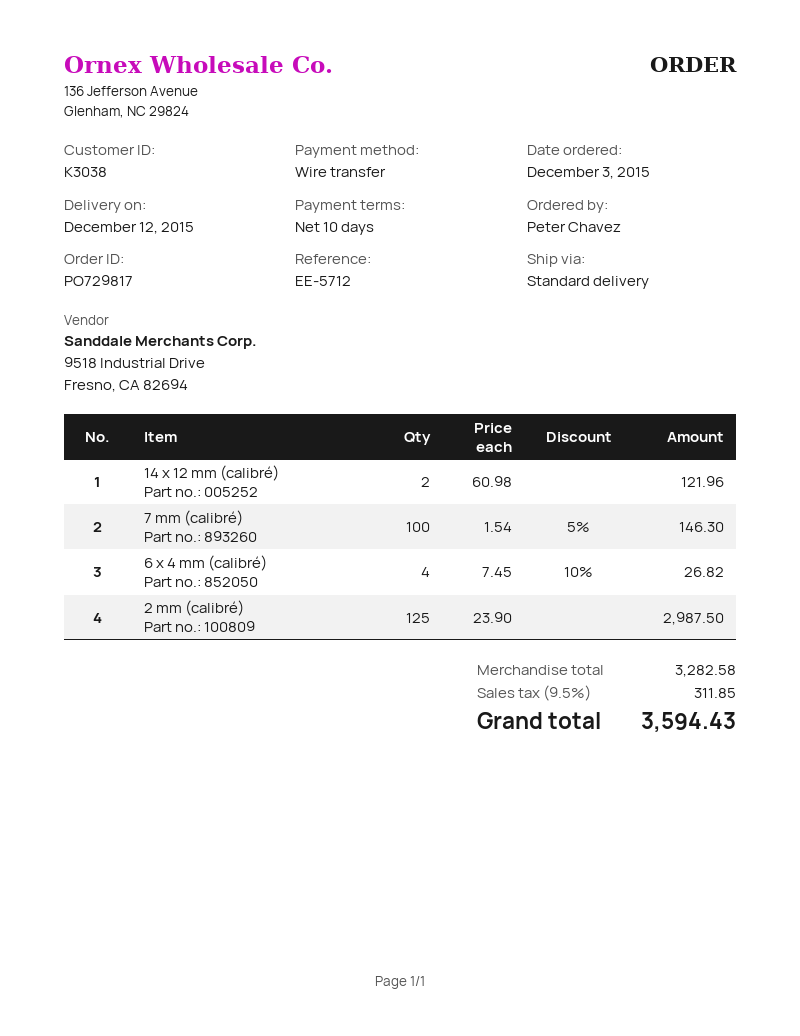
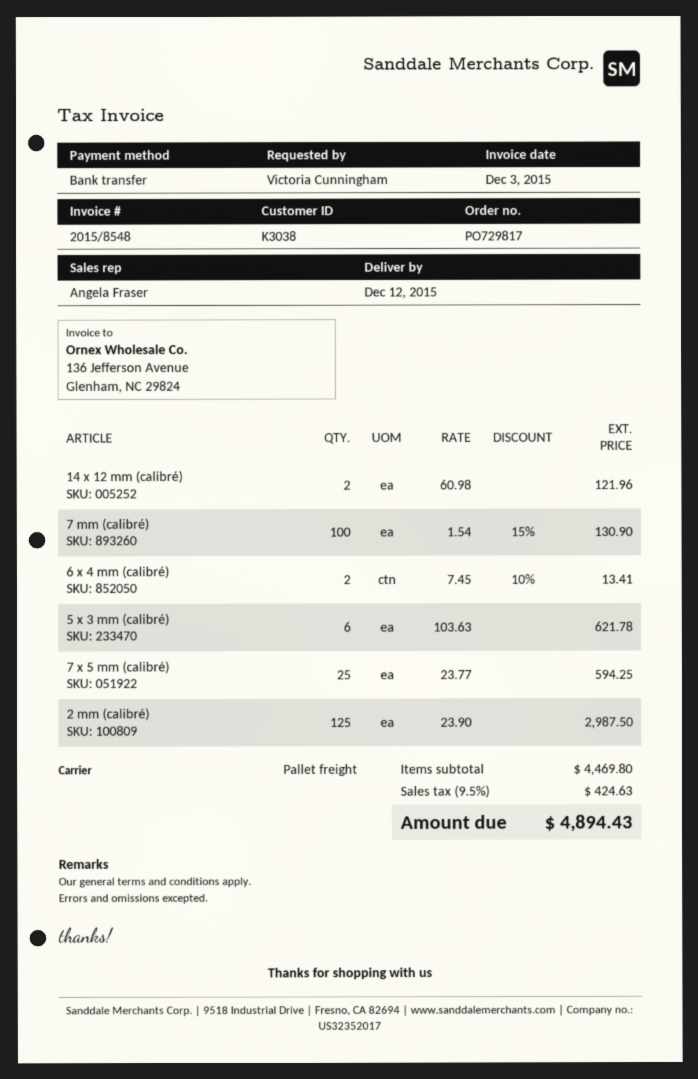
ordered by: Peter Chavez -> Victoria Cunningham
shipping method: standard -> pallet freight
7 mm (calibré): 100 x 1.54 - 5% = 146.30 -> 100 x 1.54 - 15% = 130.90
6 x 4 mm (calibré): 4 x 7.45 - 10% = 26.82 -> 2 x 7.45 - 10% = 13.41
5 x 3 mm (calibré): none -> 6 x 103.63 = 621.78
7 x 5 mm (calibré): none -> 25 x 23.77 = 594.25
subtotal: 3282.58 -> 4469.80
tax: 9.5% = 311.85 -> 9.5% = 424.63
total: 3594.43 -> 4894.43

